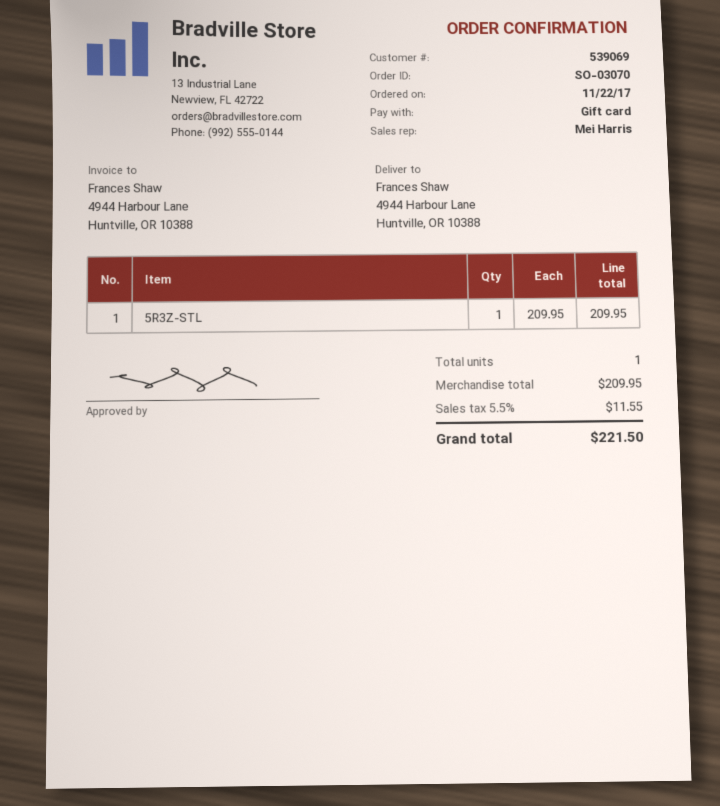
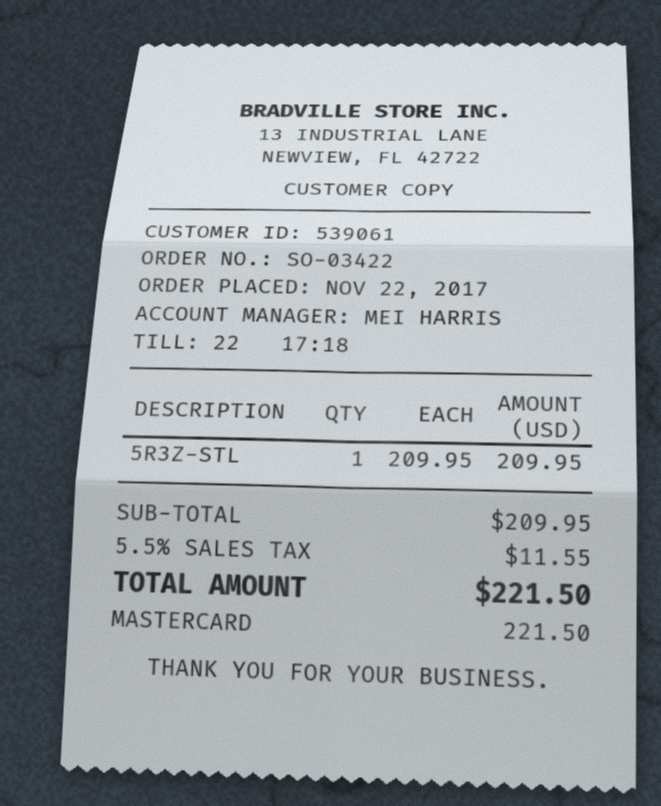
order number: SO-03070 -> SO-03422
customer number: 539069 -> 539061
payment method: gift card -> Mastercard

